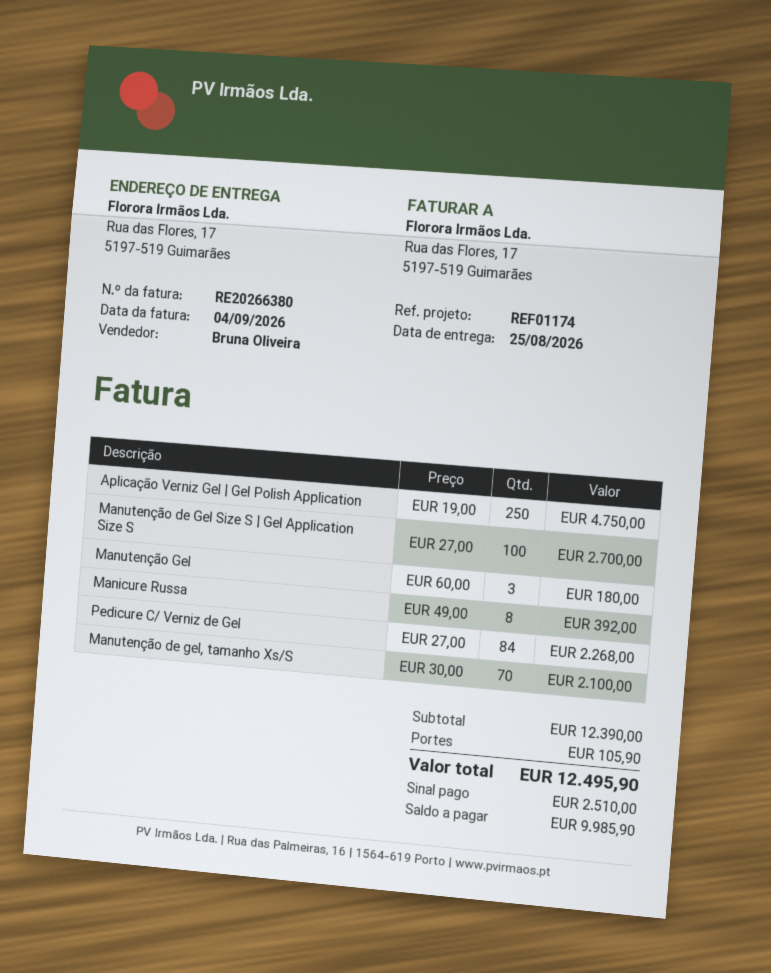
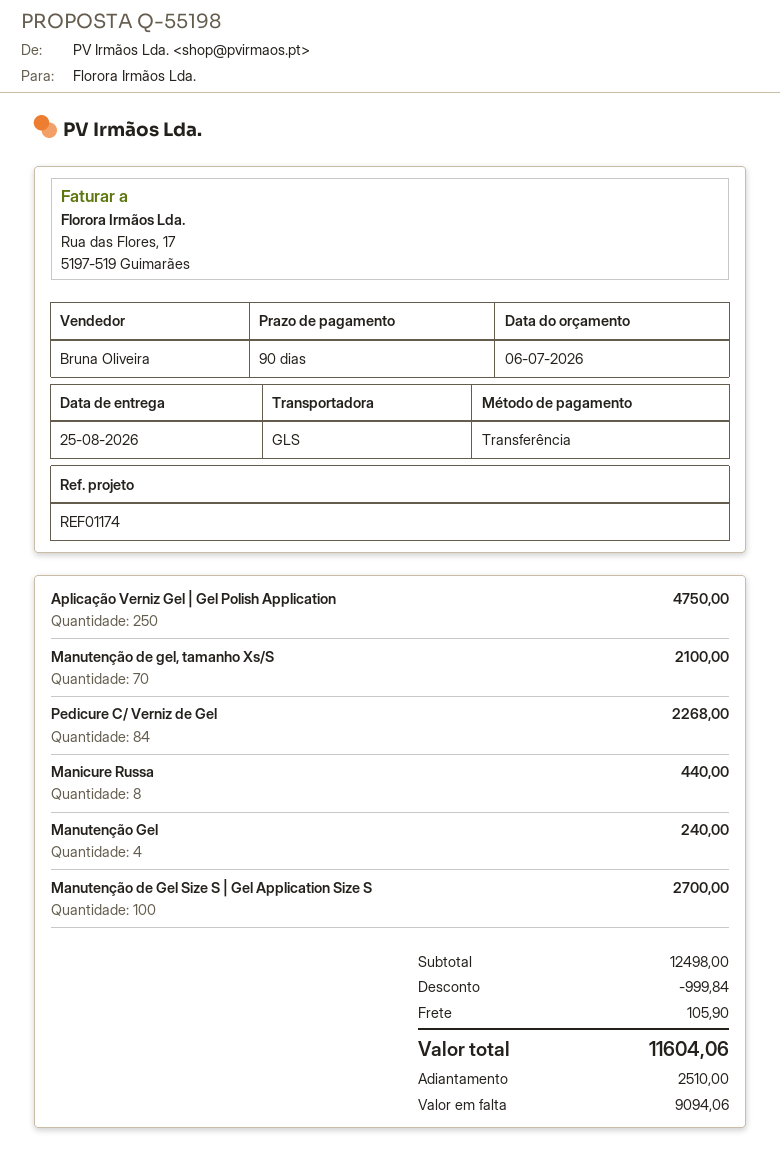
Manutenção Gel: 3 for 180.00 -> 4 for 240.00
Manicure Russa: 8 for 392.00 -> 8 for 440.00
subtotal: 12390.00 -> 12498.00
discount: none -> 999.84
total: 12495.90 -> 11604.06
balance: 9985.90 -> 9094.06

